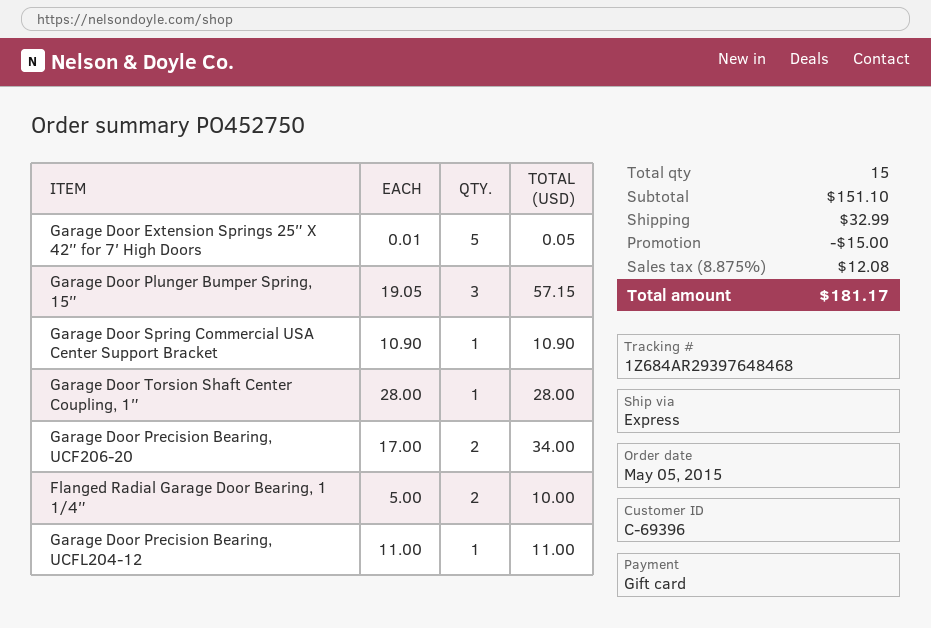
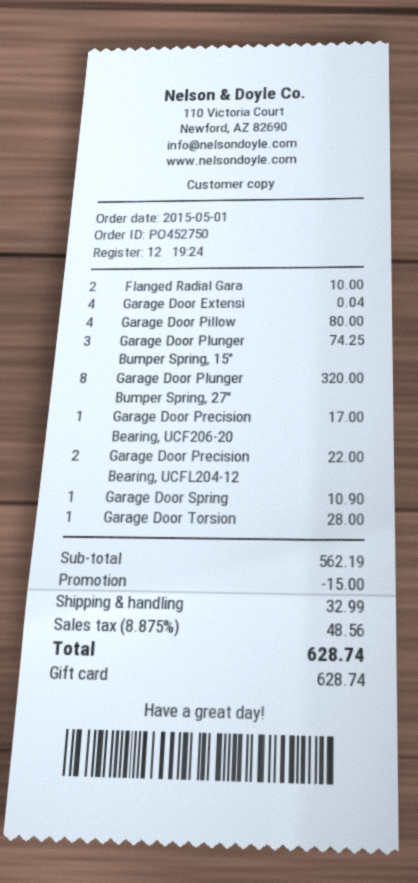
order date: 2015-05-05 -> 2015-05-01
Garage Door Extension Springs 25″ X 42″ for 7′ High Doors: 5 for 0.05 -> 4 for 0.04
Garage Door Plunger Bumper Spring, 15″: 3 for 57.15 -> 3 for 74.25
Garage Door Precision Bearing, UCF206-20: 2 for 34.00 -> 1 for 17.00
Garage Door Precision Bearing, UCFL204-12: 1 for 11.00 -> 2 for 22.00
Garage Door Pillow: none -> 4 for 80.00
Garage Door Plunger Bumper Spring, 27″: none -> 8 for 320.00
subtotal: 151.10 -> 562.19
tax: 8.875% = 12.08 -> 8.875% = 48.56
total: 181.17 -> 628.74

